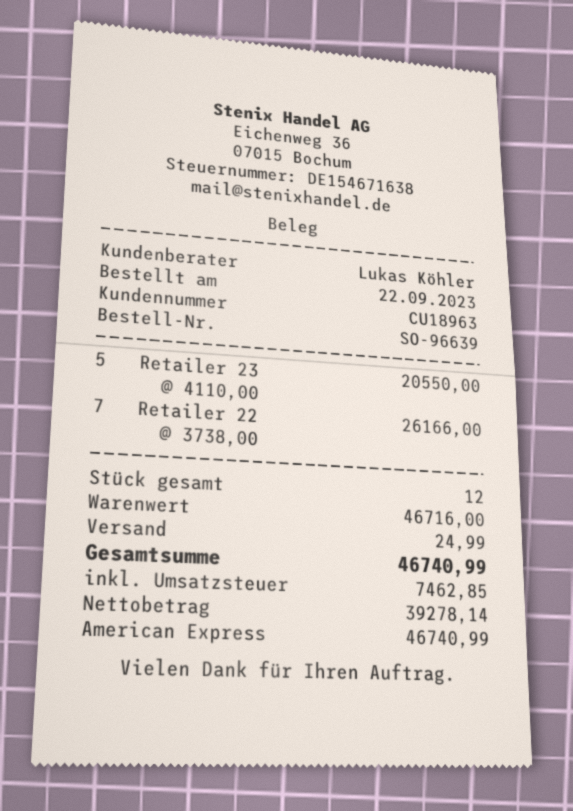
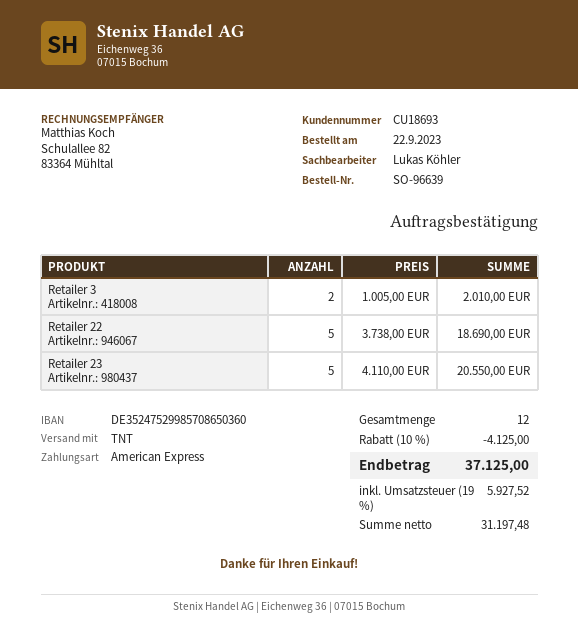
customer number: CU18963 -> CU18693
Retailer 22: 7 x 3738.00 = 26166.00 -> 5 x 3738.00 = 18690.00
Retailer 3: none -> 2 x 1005.00 = 2010.00
discount: none -> 10% = 4125.00
shipping: 24.99 -> none
net: 39278.14 -> 31197.48
tax: 7462.85 -> 5927.52
total: 46740.99 -> 37125.00

